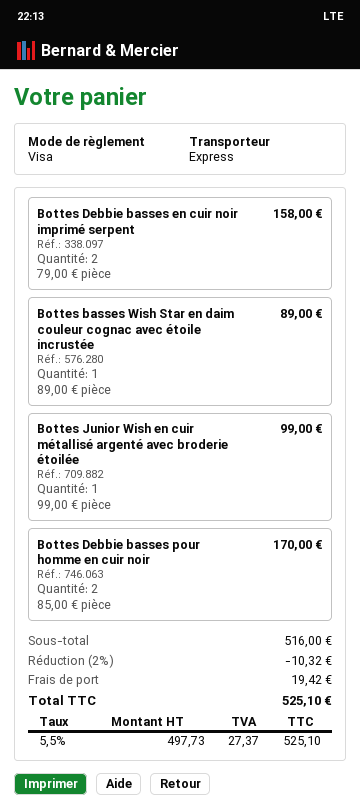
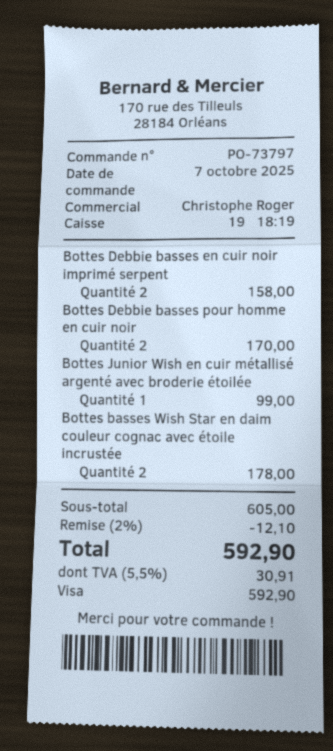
Bottes basses Wish Star en daim couleur cognac avec étoile incrustée: 1 for 89.00 -> 2 for 178.00
subtotal: 516.00 -> 605.00
discount: 2% = 10.32 -> 2% = 12.10
shipping: 19.42 -> none
tax: 5.5% = 27.37 -> 5.5% = 30.91
total: 525.10 -> 592.90

